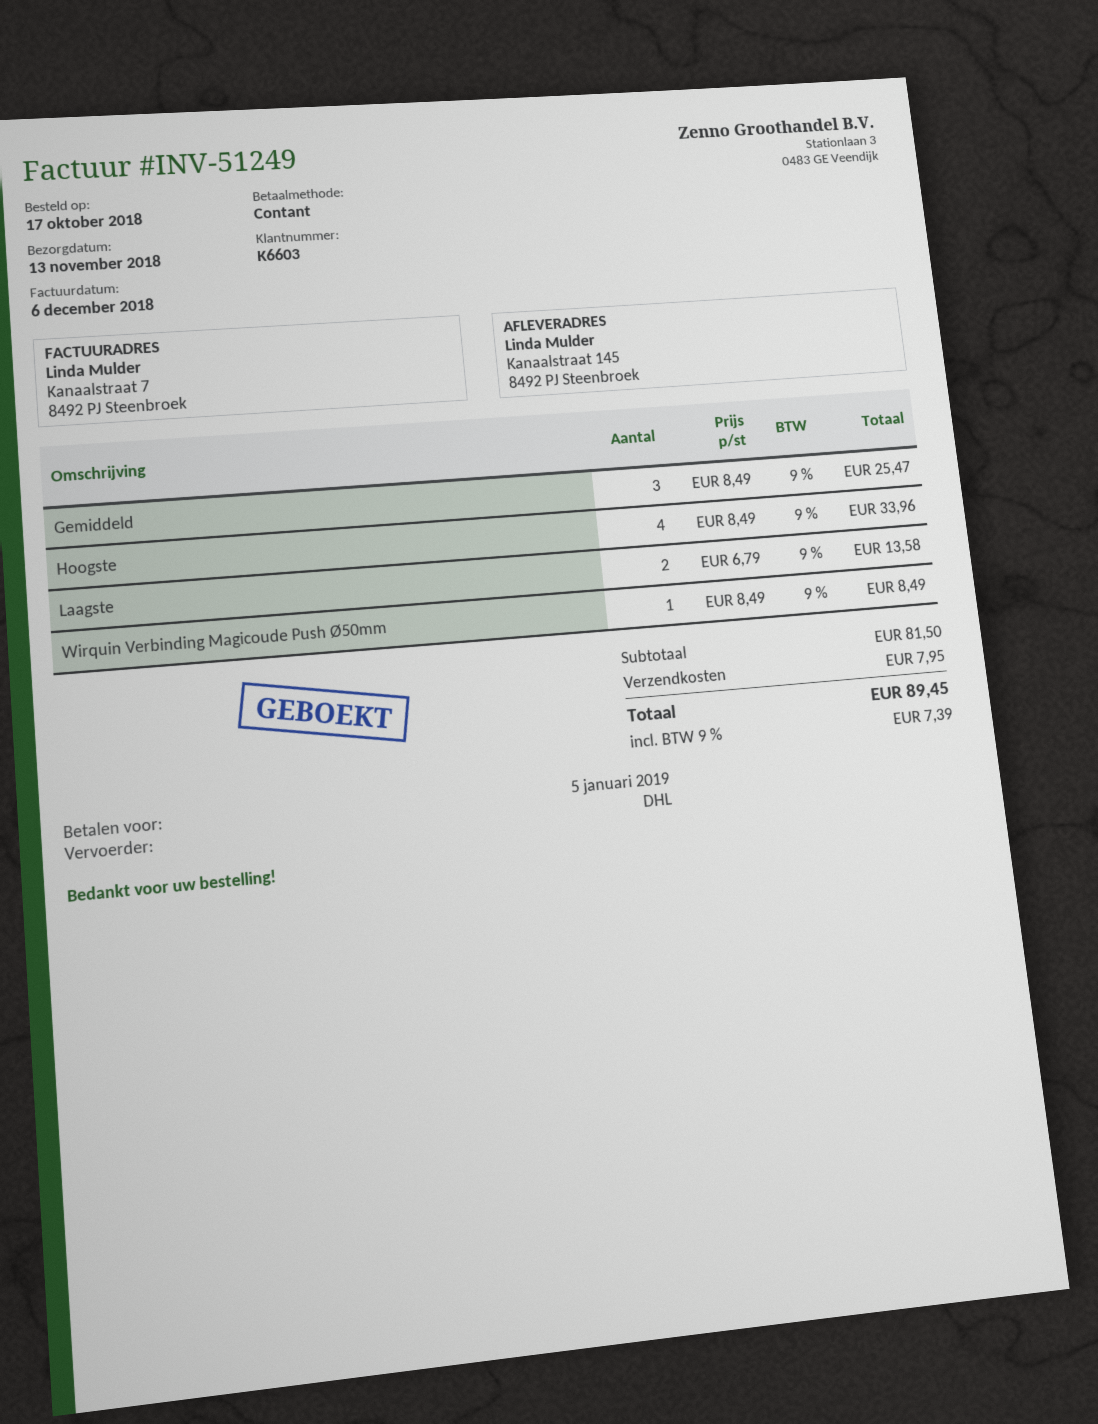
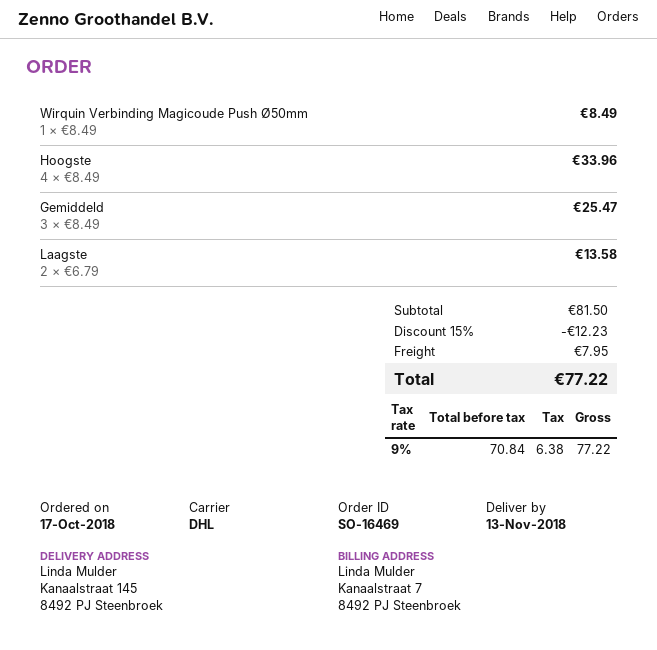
discount: none -> 15% = 12.23
tax: 9% = 7.39 -> 9% = 6.38
total: 89.45 -> 77.22

